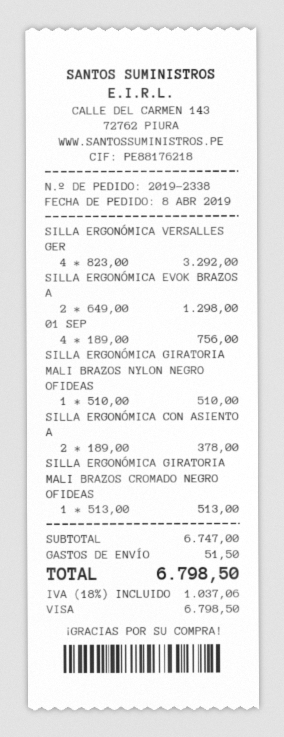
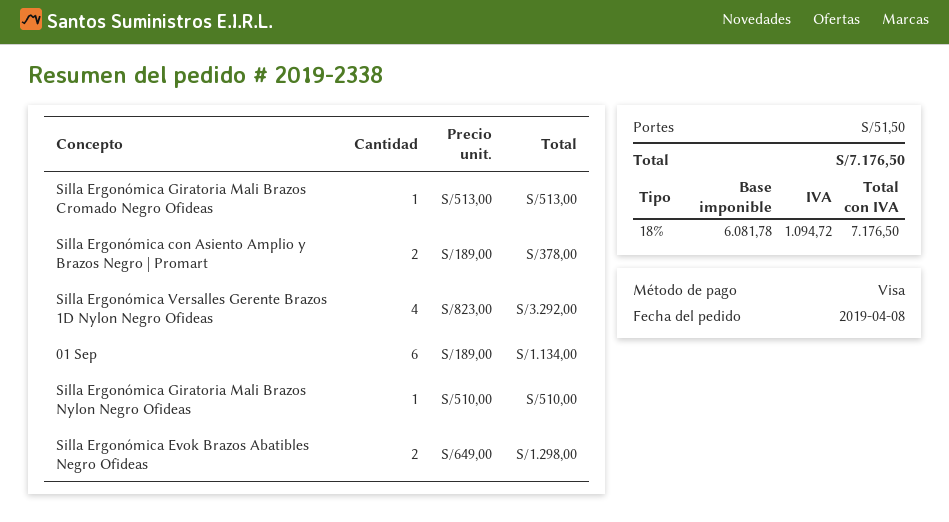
01 SEP: 4 x 189.00 = 756.00 -> 6 x 189.00 = 1134.00
tax: 18% = 1037.06 -> 18% = 1094.72
total: 6798.50 -> 7176.50

